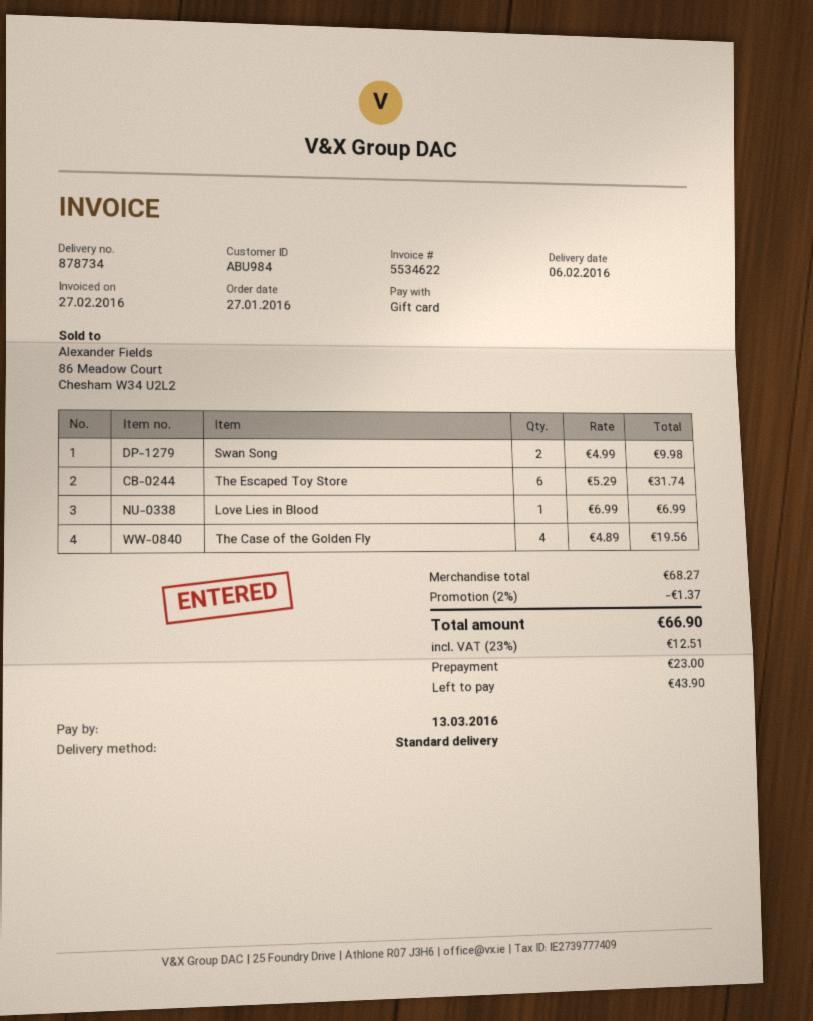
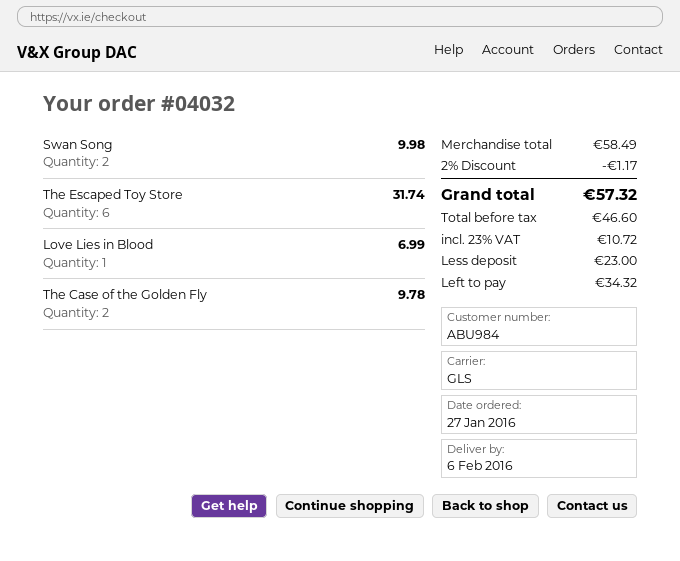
shipping method: standard -> GLS
The Case of the Golden Fly: 4 for 19.56 -> 2 for 9.78
subtotal: 68.27 -> 58.49
discount: 2% = 1.37 -> 2% = 1.17
tax: 23% = 12.51 -> 23% = 10.72
total: 66.90 -> 57.32
balance: 43.90 -> 34.32

